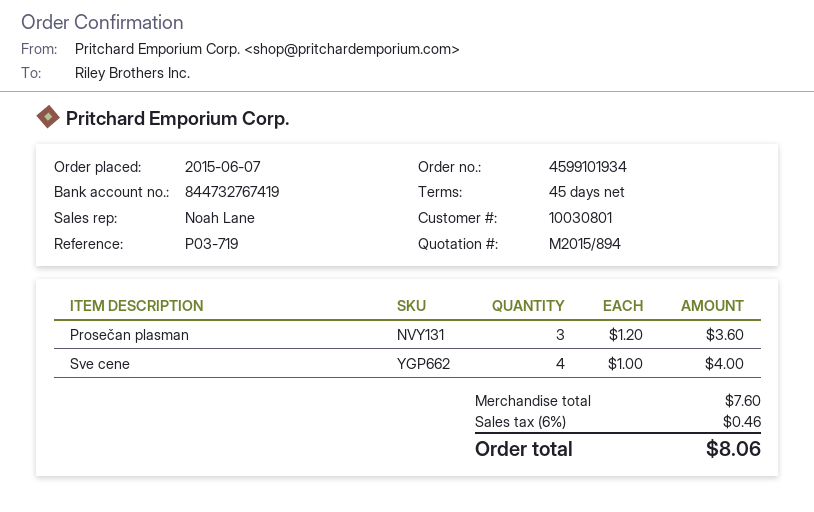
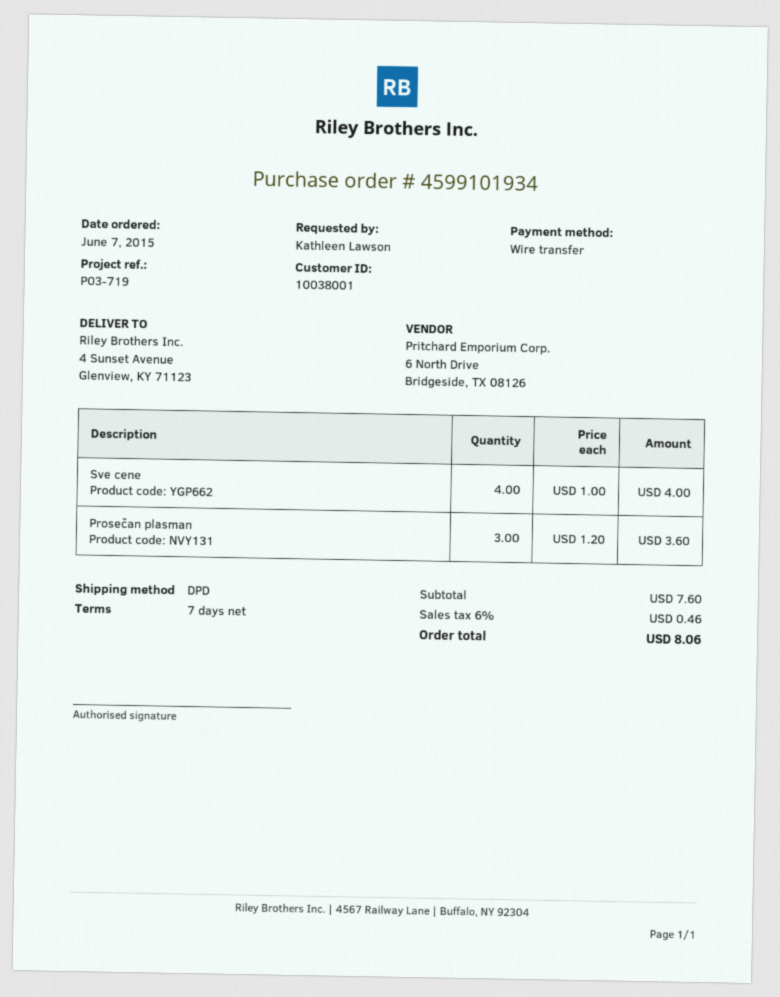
payment terms: 45 days -> 7 days
customer number: 10030801 -> 10038001

